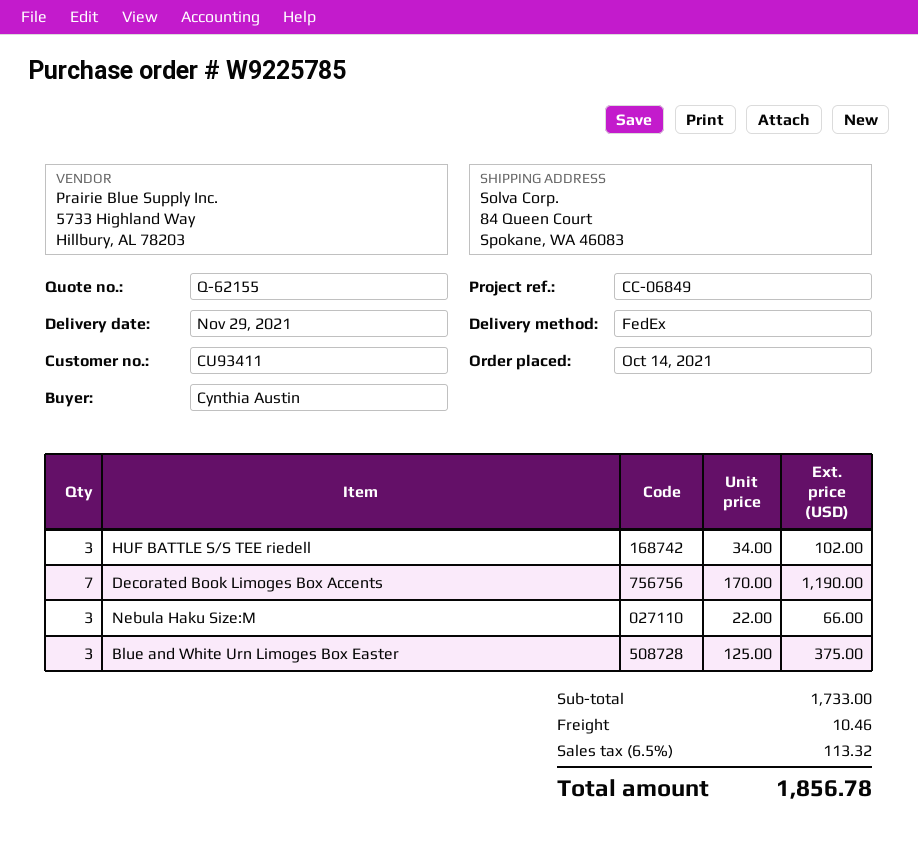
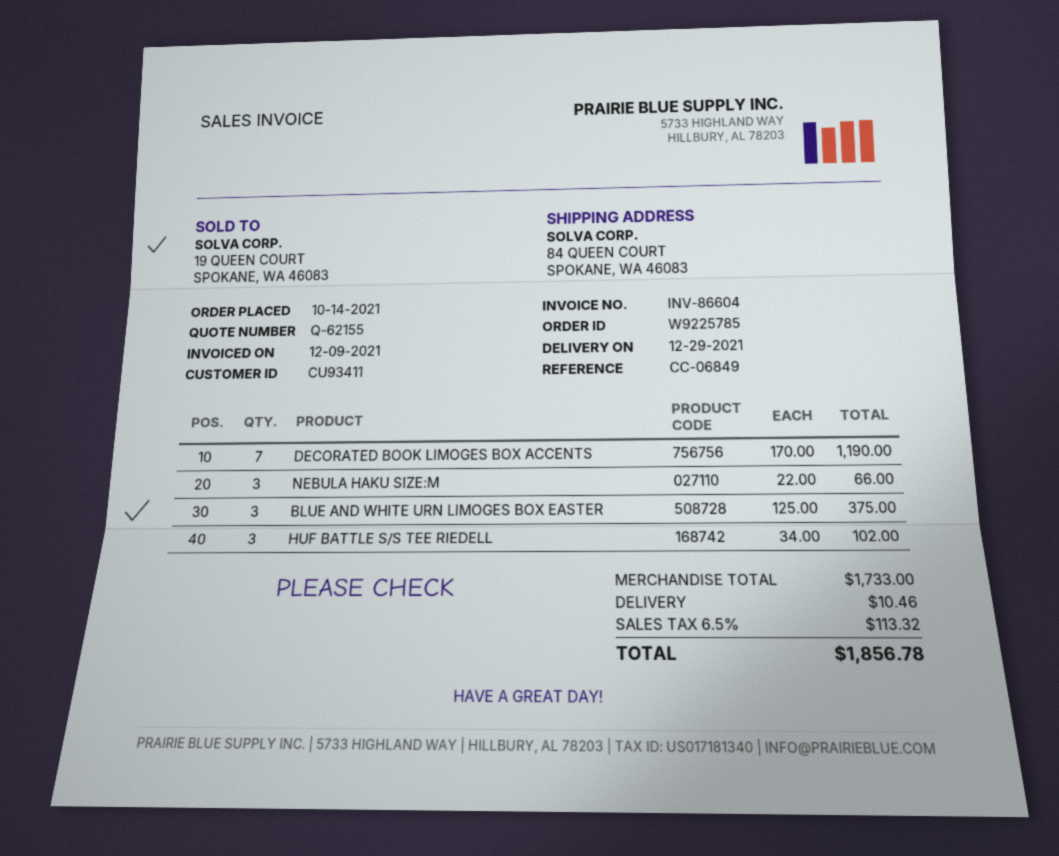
delivery date: 2021-11-29 -> 2021-12-29

